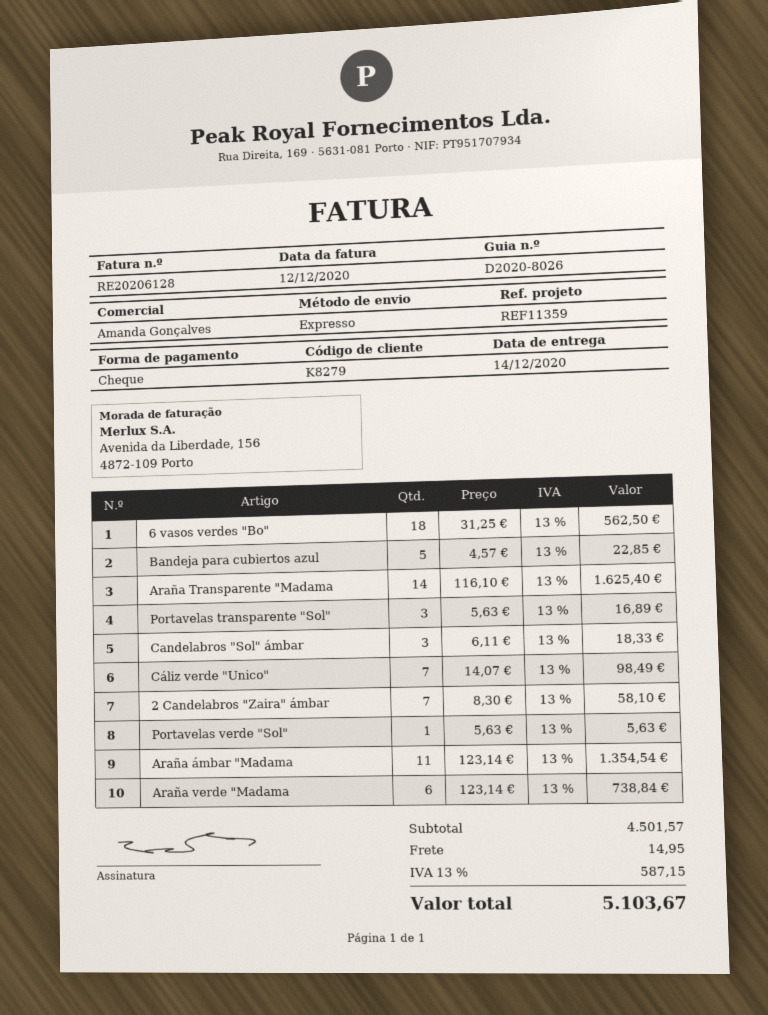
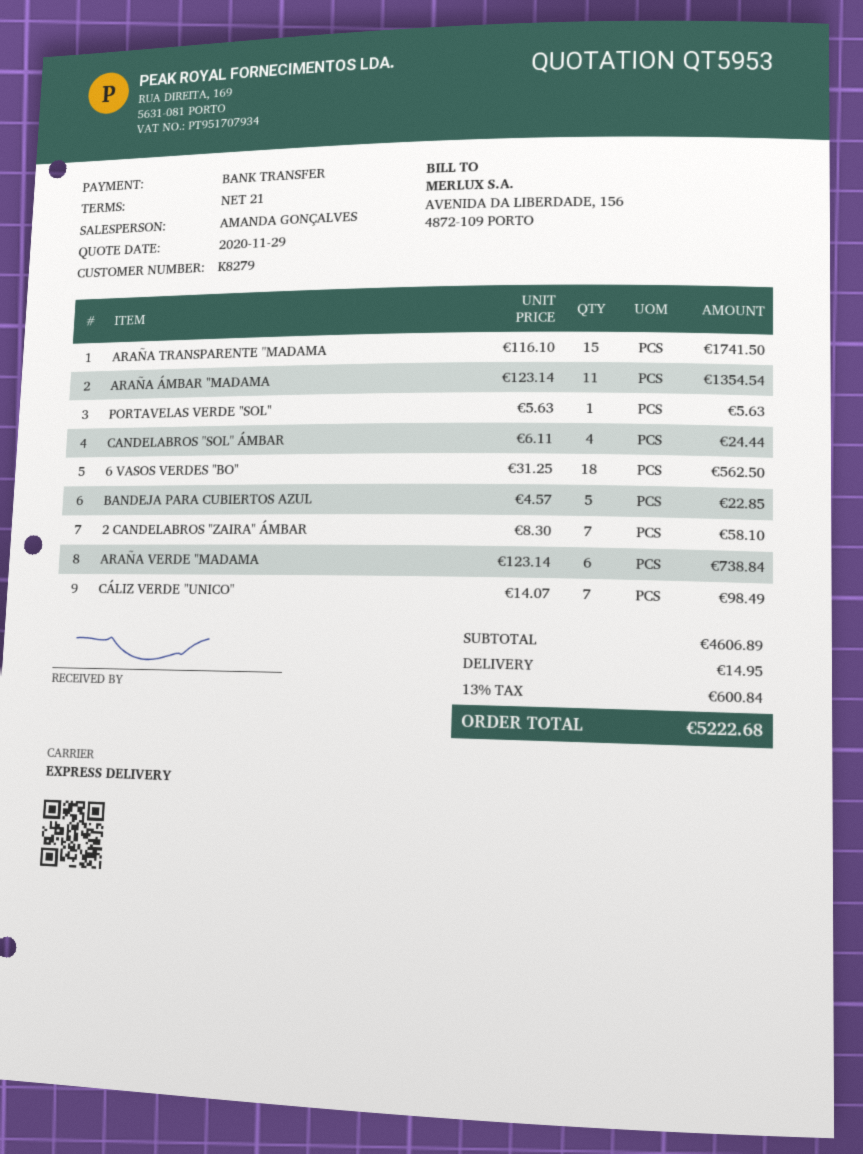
payment method: cheque -> bank transfer
Araña Transparente "Madama: 14 x 116.10 = 1625.40 -> 15 x 116.10 = 1741.50
Portavelas transparente "Sol": 3 x 5.63 = 16.89 -> none
Candelabros "Sol" ámbar: 3 x 6.11 = 18.33 -> 4 x 6.11 = 24.44
subtotal: 4501.57 -> 4606.89
tax: 13% = 587.15 -> 13% = 600.84
total: 5103.67 -> 5222.68

